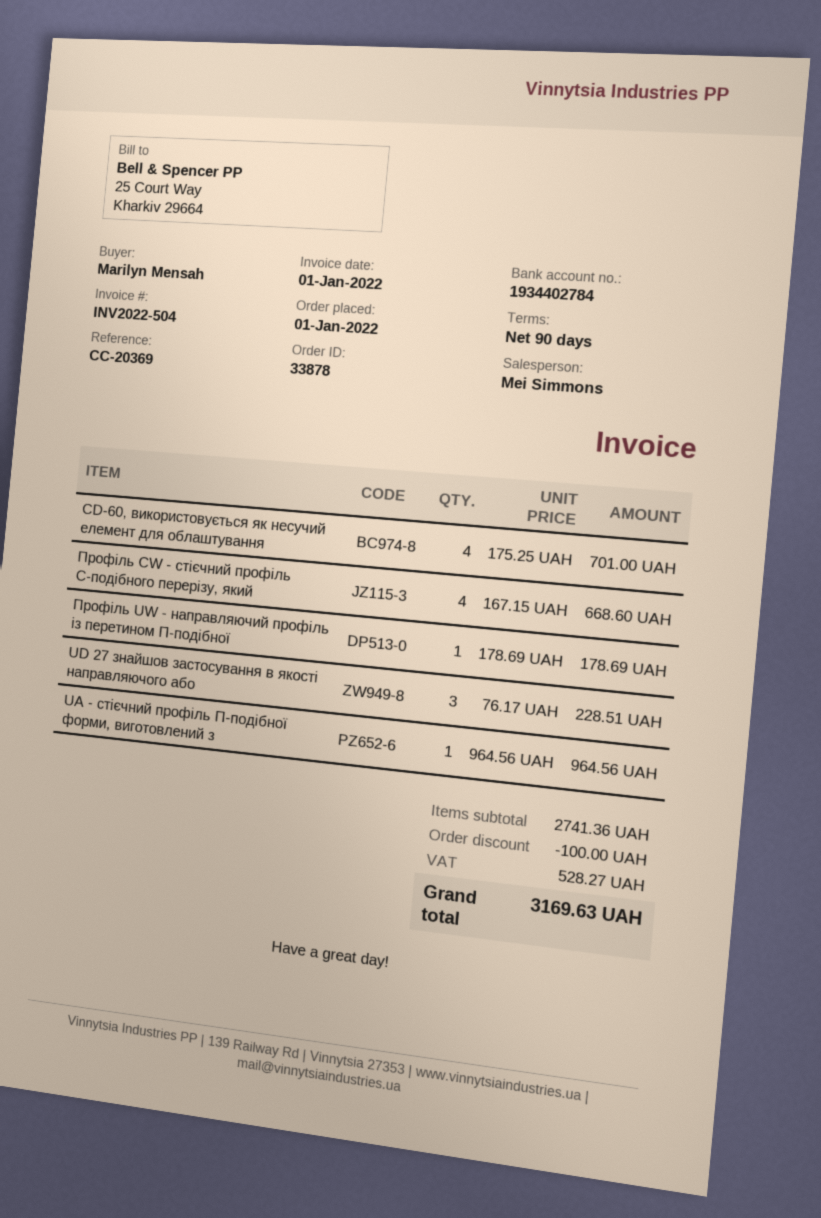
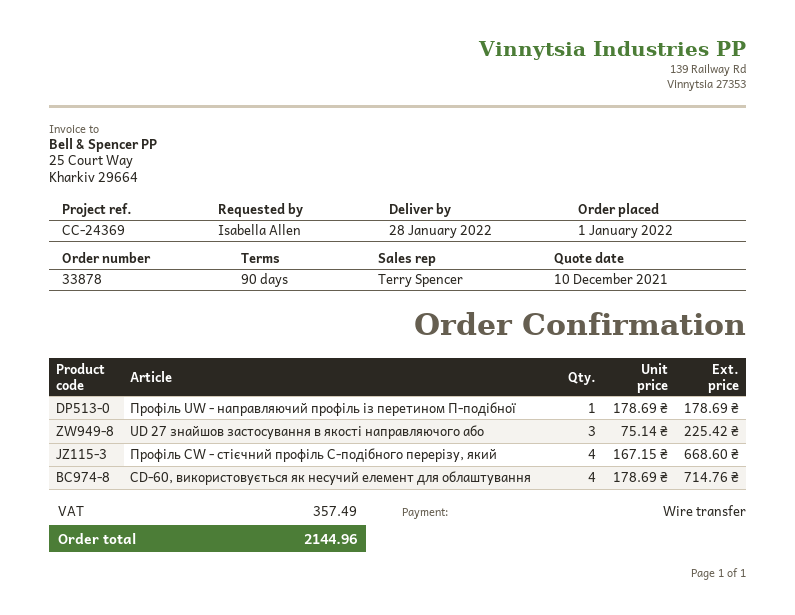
reference: CC-20369 -> CC-24369
ordered by: Marilyn Mensah -> Isabella Allen
sales rep: Mei Simmons -> Terry Spencer
CD-60, використовується як несучий елемент для облаштування: 4 x 175.25 = 701.00 -> 4 x 178.69 = 714.76
UD 27 знайшов застосування в якості направляючого або: 3 x 76.17 = 228.51 -> 3 x 75.14 = 225.42
UA - стієчний профіль П-подібної форми, виготовлений з: 1 x 964.56 = 964.56 -> none
discount: 100.00 -> none
tax: 528.27 -> 357.49
total: 3169.63 -> 2144.96

